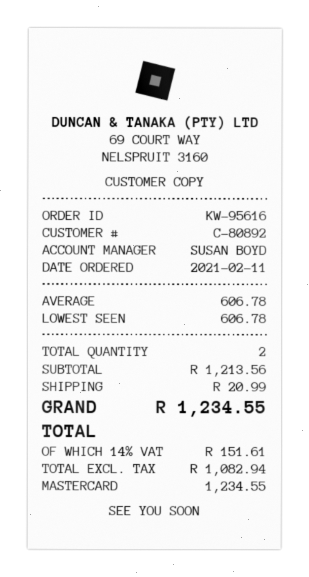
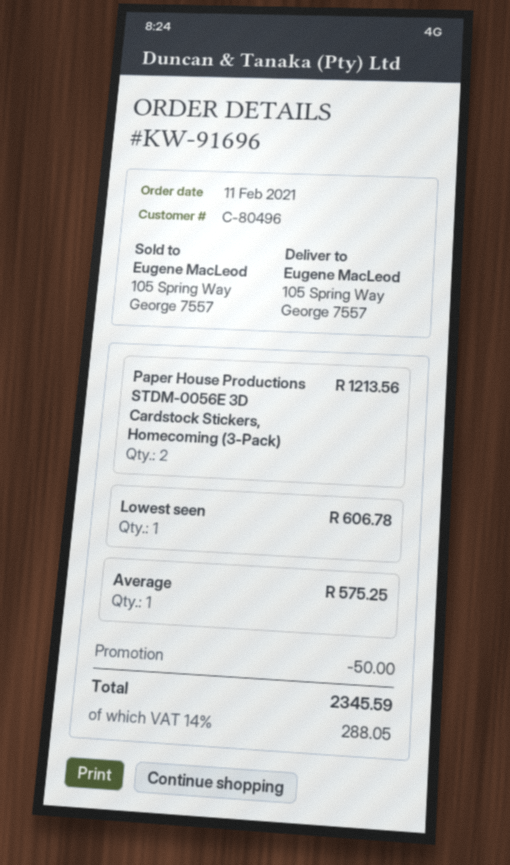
order number: KW-95616 -> KW-91696
customer number: C-80892 -> C-80496
AVERAGE: 1 for 606.78 -> 1 for 575.25
Paper House Productions STDM-0056E 3D Cardstock Stickers, Homecoming (3-Pack): none -> 2 for 1213.56
discount: none -> 50.00
shipping: 20.99 -> none
tax: 14% = 151.61 -> 14% = 288.05
total: 1234.55 -> 2345.59

